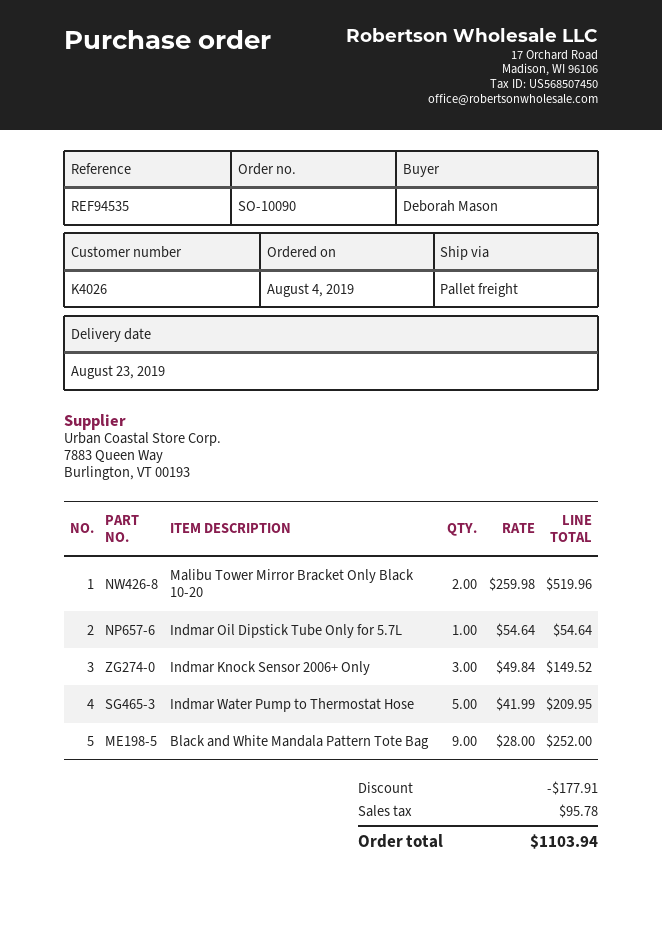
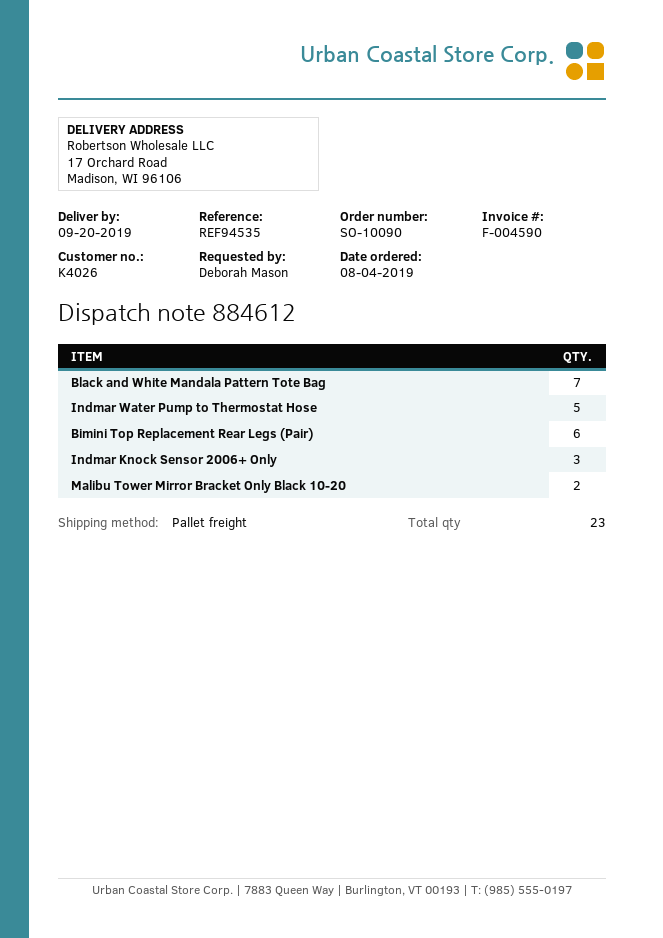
delivery date: 2019-08-23 -> 2019-09-20
Indmar Oil Dipstick Tube Only for 5.7L: 1 -> none
Black and White Mandala Pattern Tote Bag: 9 -> 7
Bimini Top Replacement Rear Legs (Pair): none -> 6

